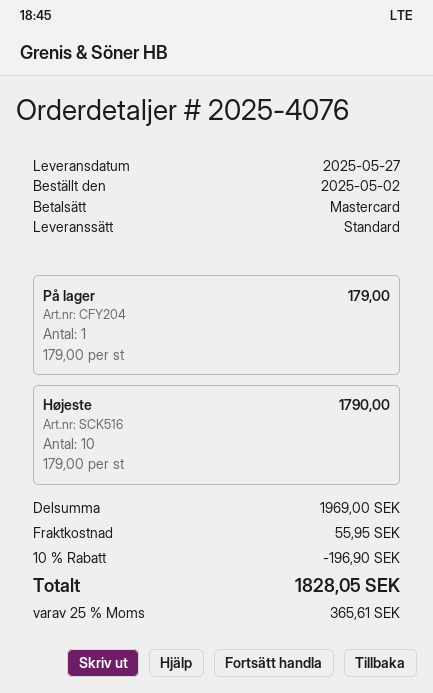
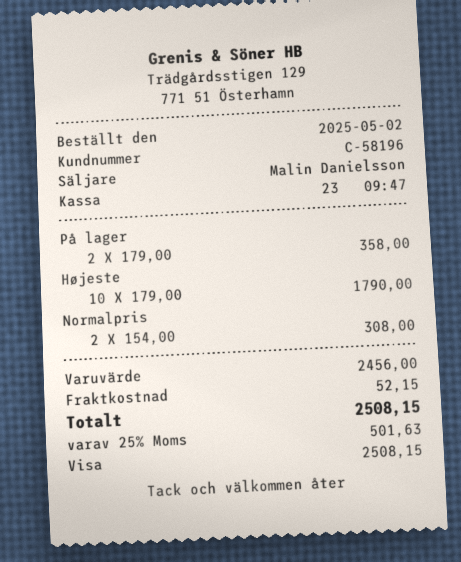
payment method: Mastercard -> Visa
På lager: 1 x 179.00 = 179.00 -> 2 x 179.00 = 358.00
Normalpris: none -> 2 x 154.00 = 308.00
subtotal: 1969.00 -> 2456.00
discount: 10% = 196.90 -> none
shipping: 55.95 -> 52.15
tax: 25% = 365.61 -> 25% = 501.63
total: 1828.05 -> 2508.15

